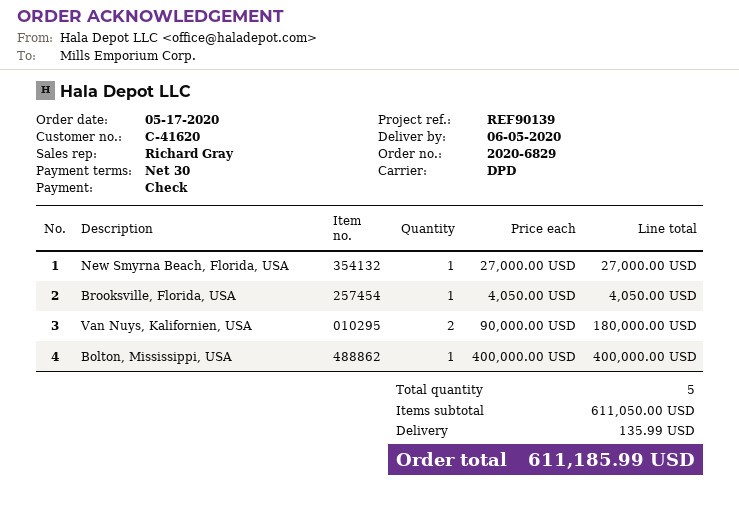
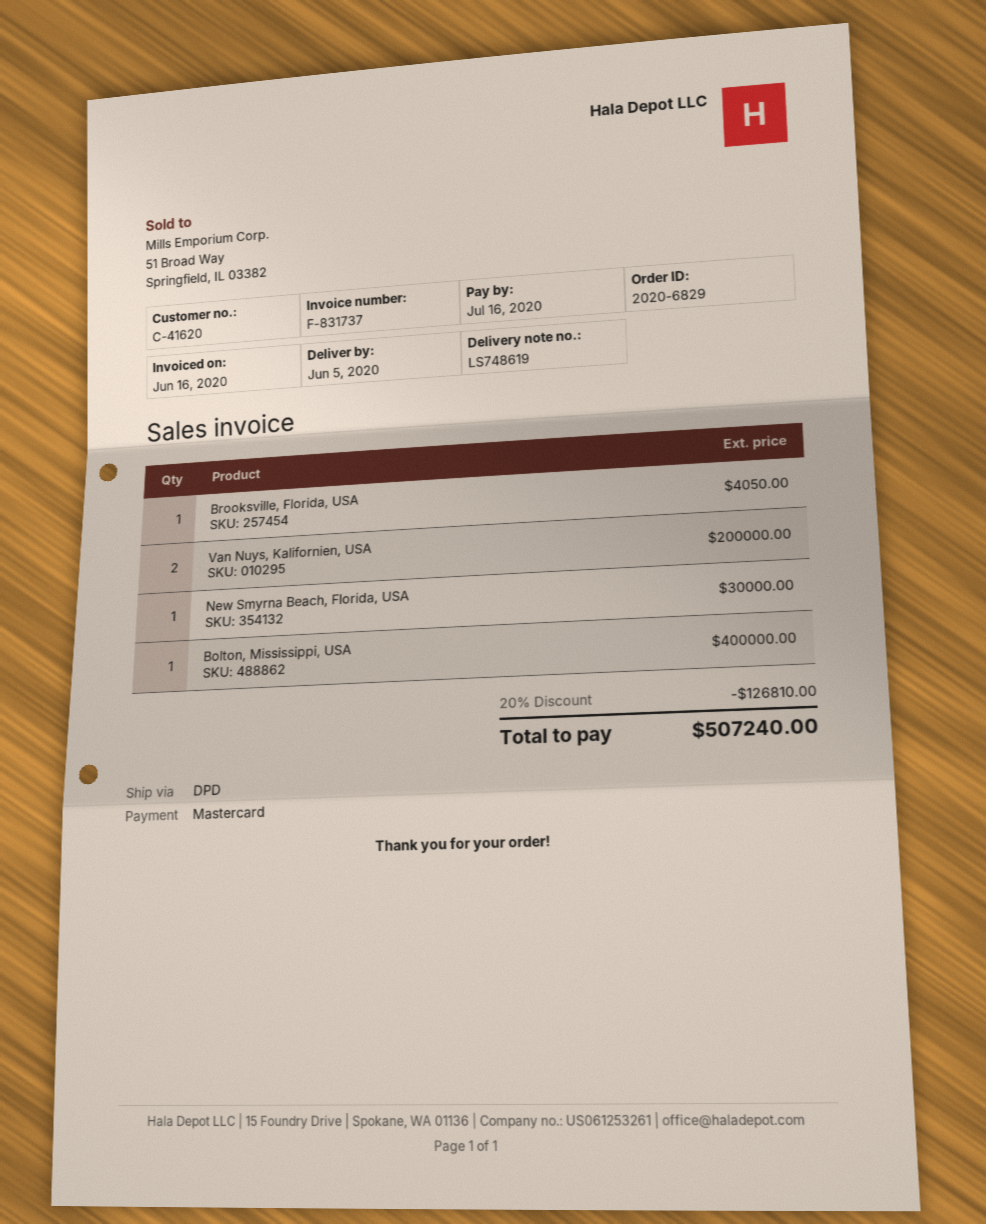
payment method: cheque -> Mastercard
New Smyrna Beach, Florida, USA: 1 for 27000.00 -> 1 for 30000.00
Van Nuys, Kalifornien, USA: 2 for 180000.00 -> 2 for 200000.00
discount: none -> 20% = 126810.00
shipping: 135.99 -> none
total: 611185.99 -> 507240.00

